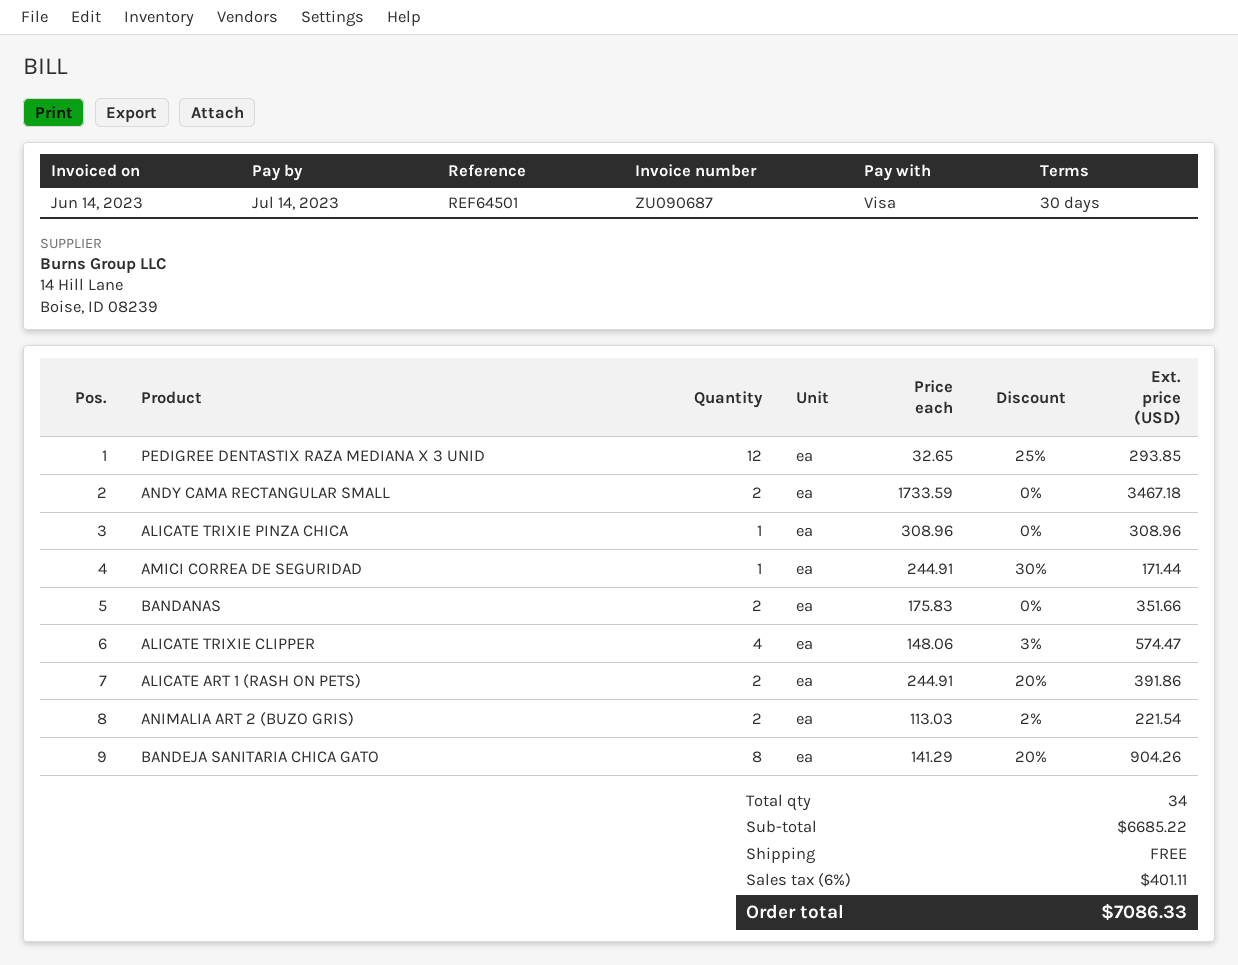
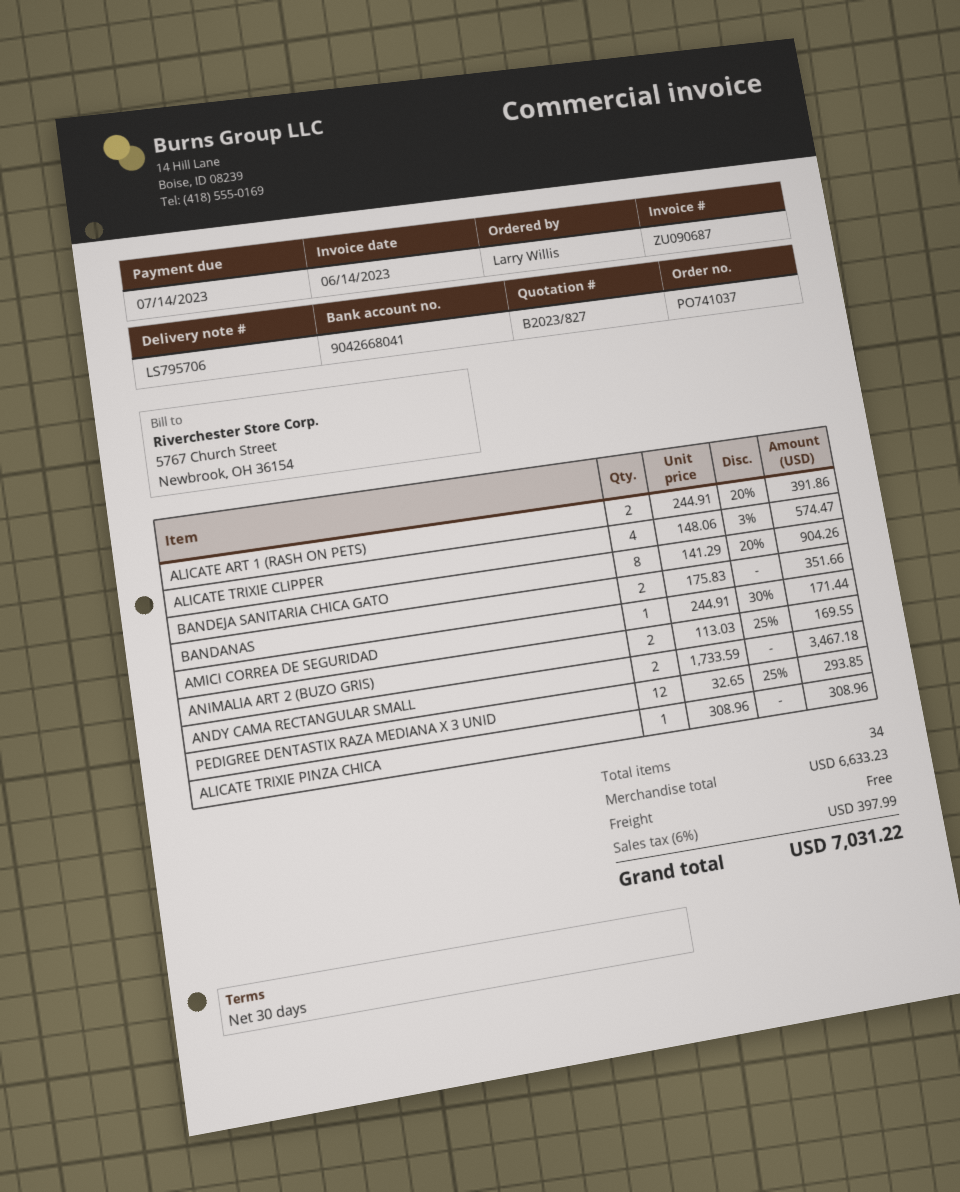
ANIMALIA ART 2 (BUZO GRIS): 2 x 113.03 - 2% = 221.54 -> 2 x 113.03 - 25% = 169.55
subtotal: 6685.22 -> 6633.23
tax: 6% = 401.11 -> 6% = 397.99
total: 7086.33 -> 7031.22

